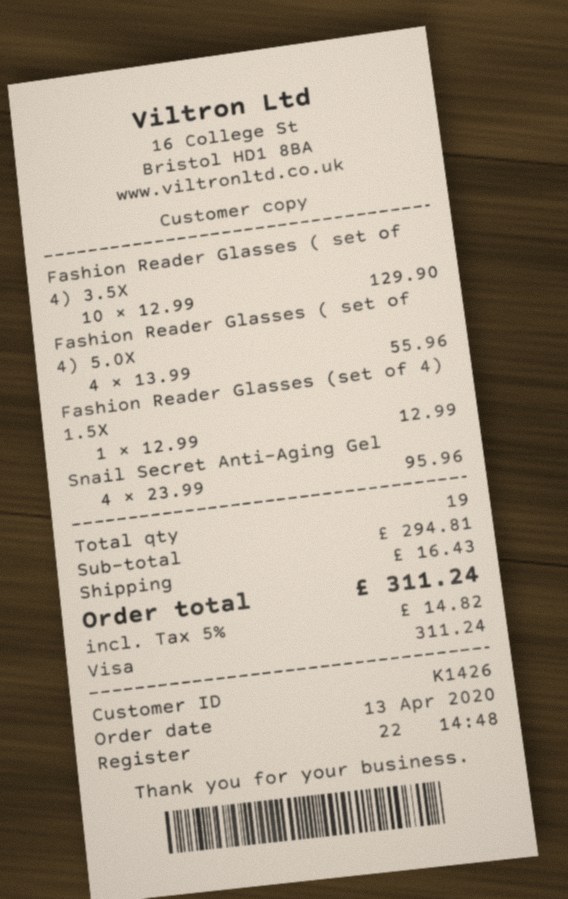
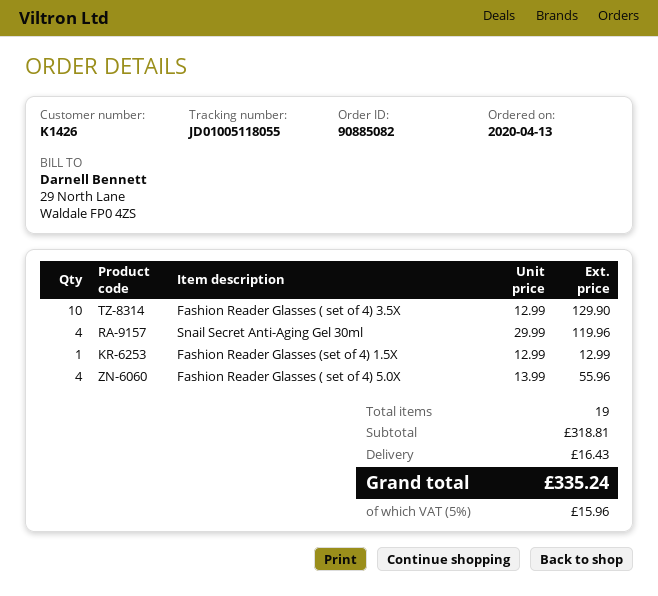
Snail Secret Anti-Aging Gel: 4 x 23.99 = 95.96 -> 4 x 29.99 = 119.96
subtotal: 294.81 -> 318.81
tax: 5% = 14.82 -> 5% = 15.96
total: 311.24 -> 335.24

